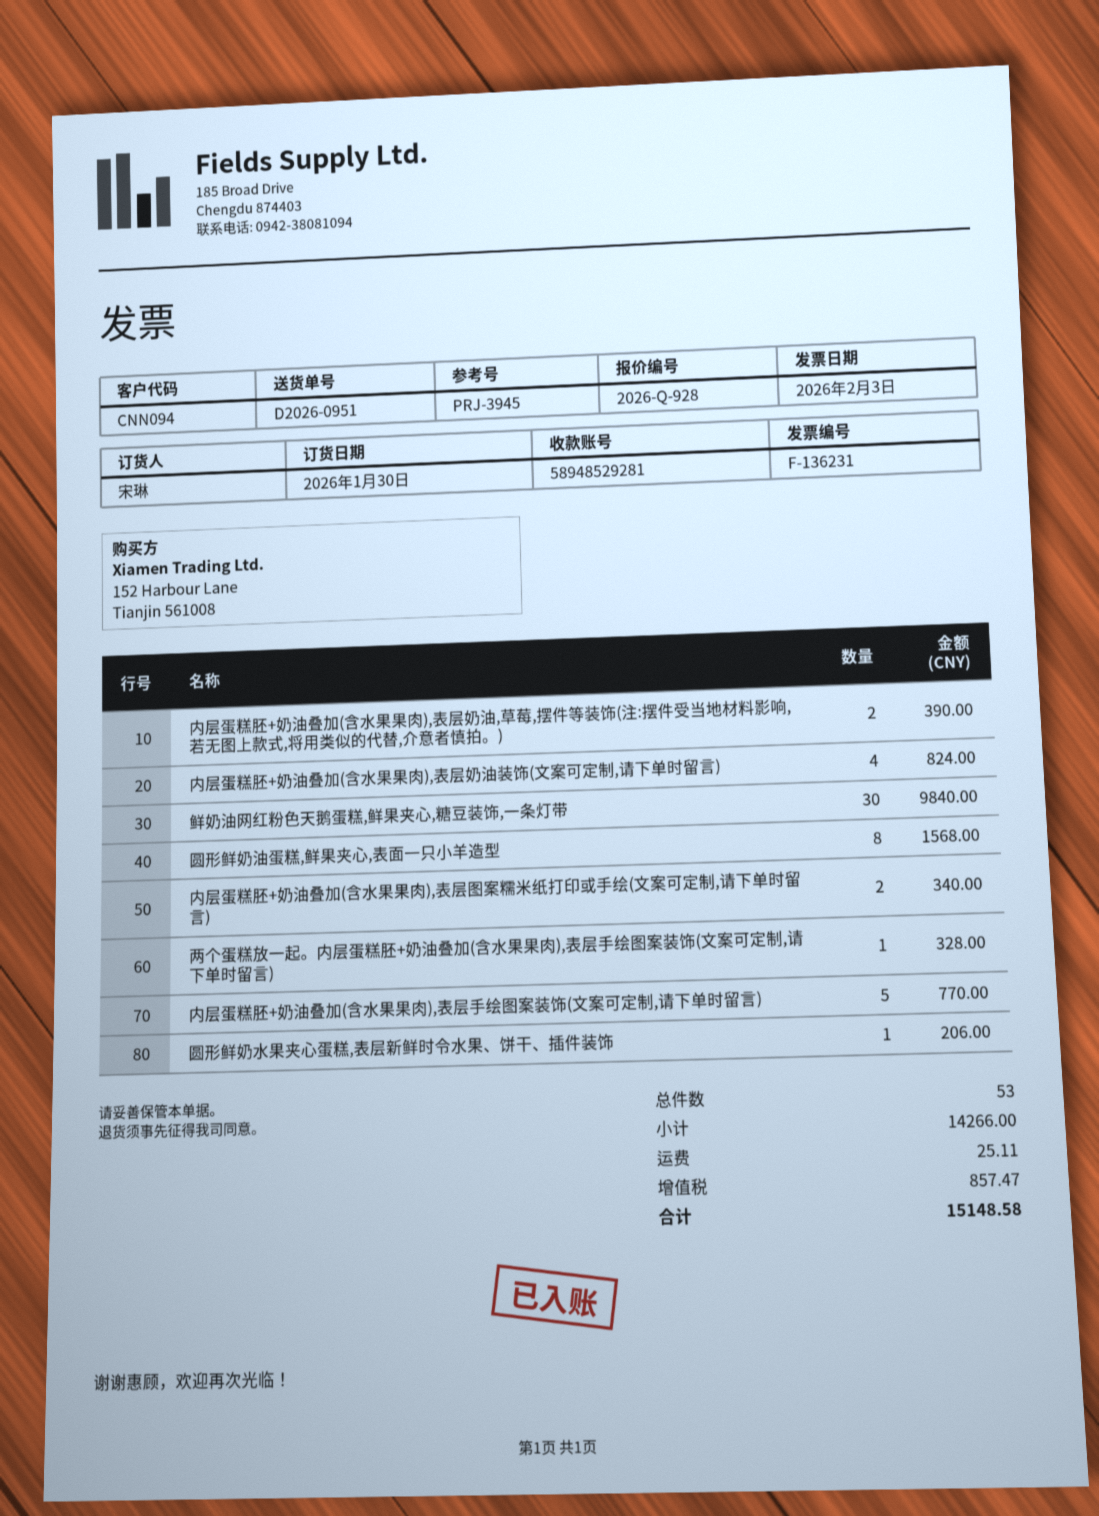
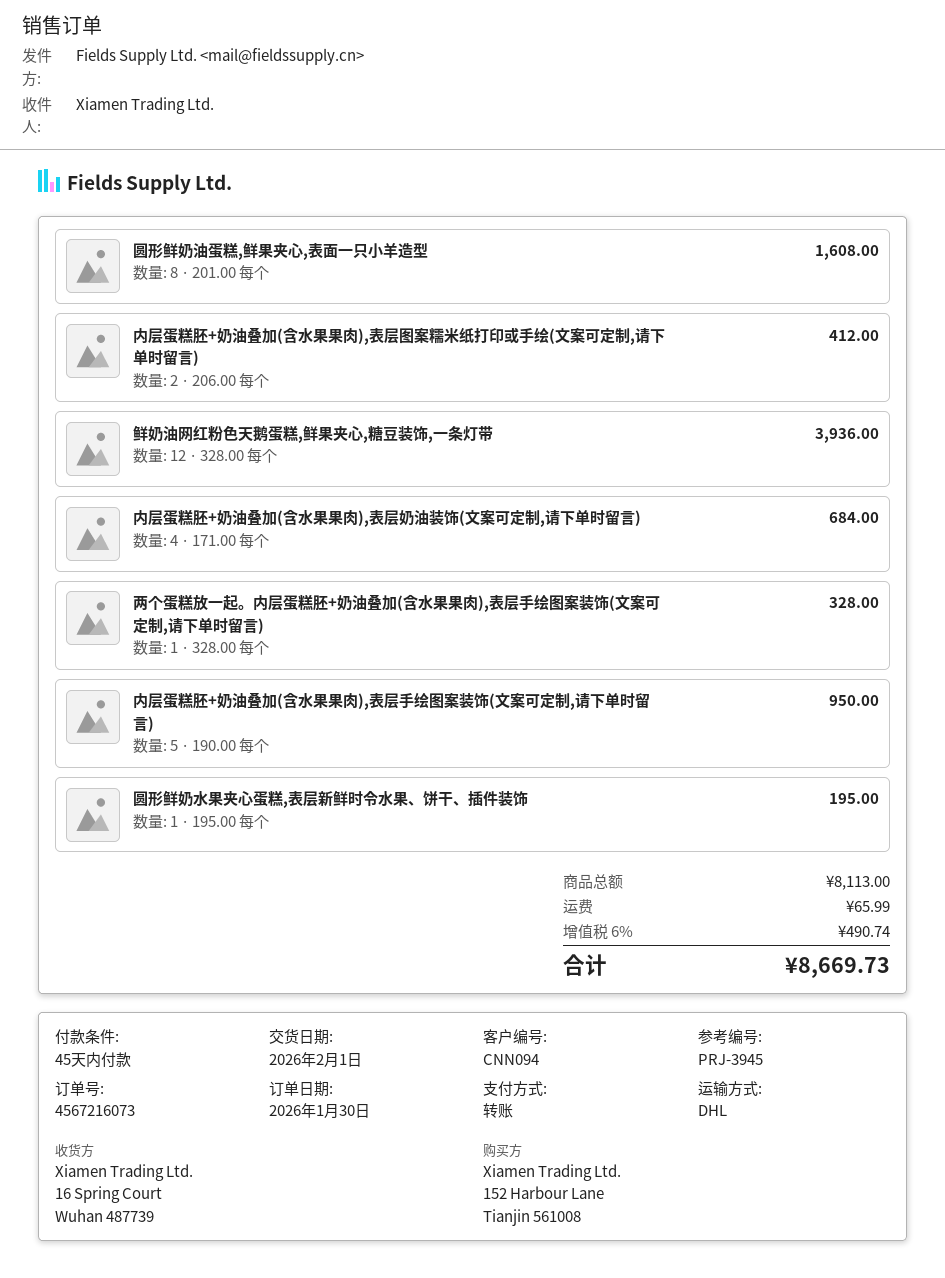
内层蛋糕胚+奶油叠加(含水果果肉),表层奶油,草莓,摆件等装饰(注:摆件受当地材料影响,若无图上款式,将用类似的代替,介意者慎拍。): 2 for 390.00 -> none
内层蛋糕胚+奶油叠加(含水果果肉),表层奶油装饰(文案可定制,请下单时留言): 4 for 824.00 -> 4 for 684.00
鲜奶油网红粉色天鹅蛋糕,鲜果夹心,糖豆装饰,一条灯带: 30 for 9840.00 -> 12 for 3936.00
圆形鲜奶油蛋糕,鲜果夹心,表面一只小羊造型: 8 for 1568.00 -> 8 for 1608.00
内层蛋糕胚+奶油叠加(含水果果肉),表层图案糯米纸打印或手绘(文案可定制,请下单时留言): 2 for 340.00 -> 2 for 412.00
内层蛋糕胚+奶油叠加(含水果果肉),表层手绘图案装饰(文案可定制,请下单时留言): 5 for 770.00 -> 5 for 950.00
圆形鲜奶水果夹心蛋糕,表层新鲜时令水果、饼干、插件装饰: 1 for 206.00 -> 1 for 195.00
subtotal: 14266.00 -> 8113.00
shipping: 25.11 -> 65.99
tax: 857.47 -> 490.74
total: 15148.58 -> 8669.73

